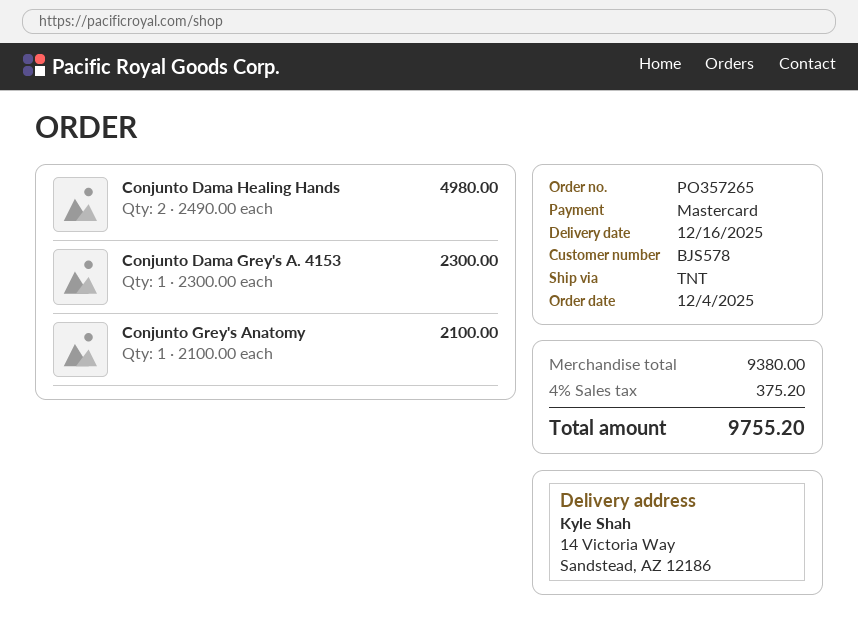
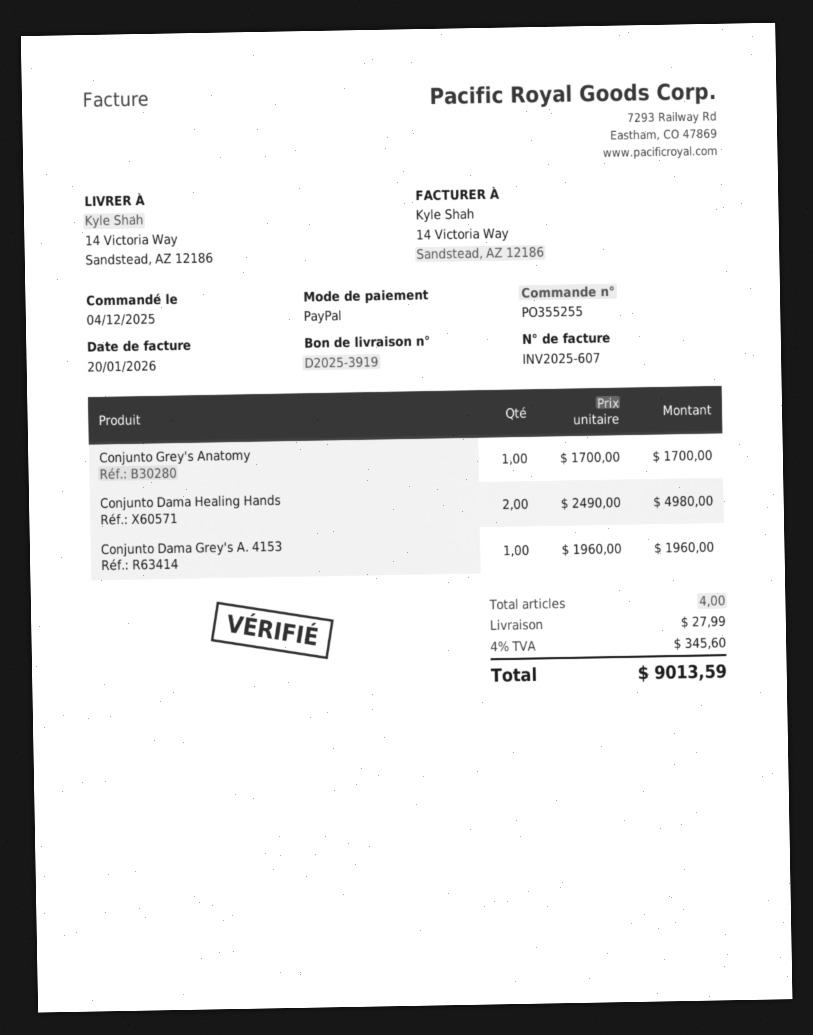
order number: PO357265 -> PO355255
payment method: Mastercard -> PayPal
Conjunto Dama Grey's A. 4153: 1 x 2300.00 = 2300.00 -> 1 x 1960.00 = 1960.00
Conjunto Grey's Anatomy: 1 x 2100.00 = 2100.00 -> 1 x 1700.00 = 1700.00
shipping: none -> 27.99
tax: 4% = 375.20 -> 4% = 345.60
total: 9755.20 -> 9013.59

